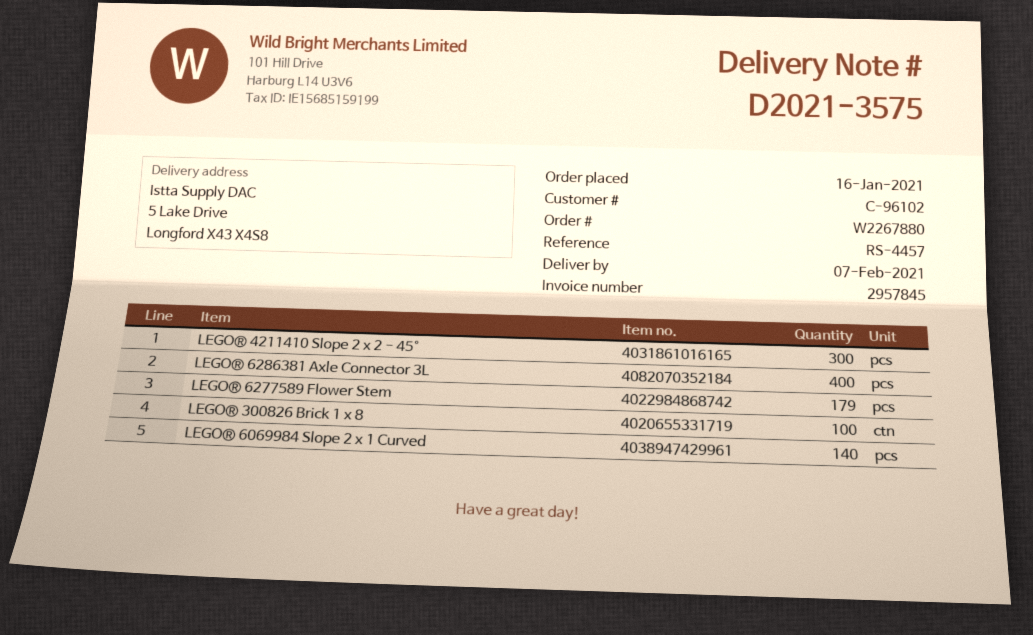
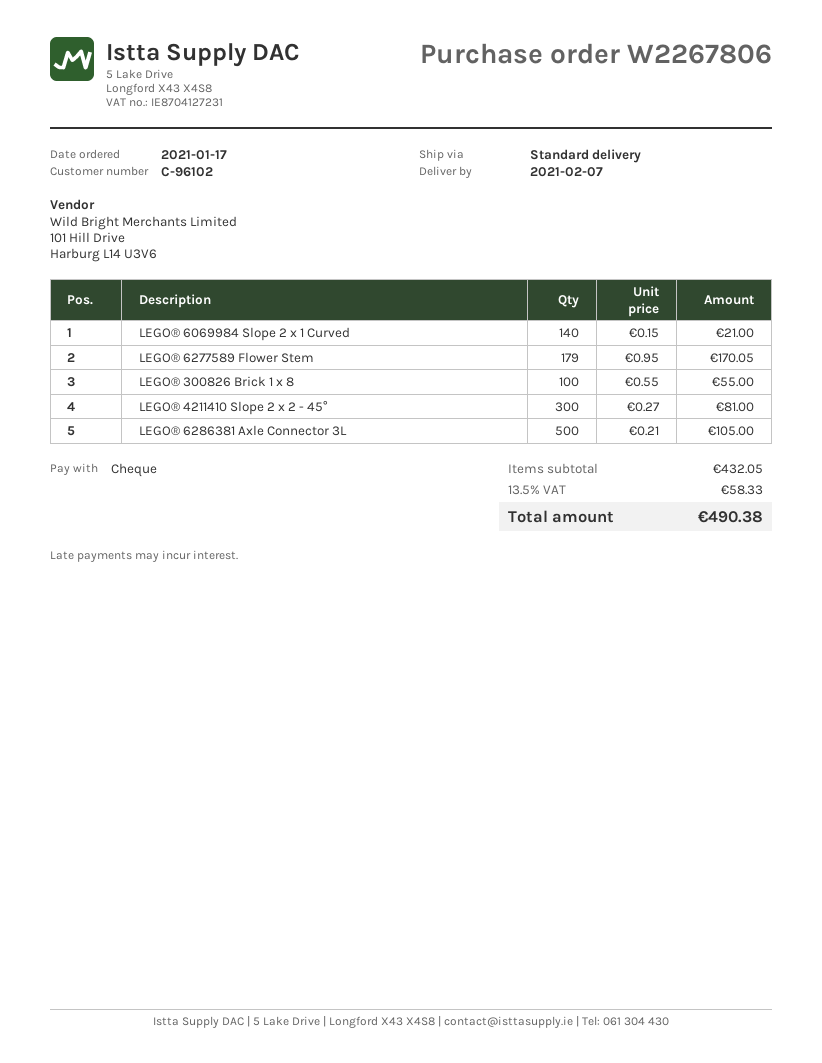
order number: W2267880 -> W2267806
order date: 2021-01-16 -> 2021-01-17
LEGO® 6286381 Axle Connector 3L: 400 -> 500

